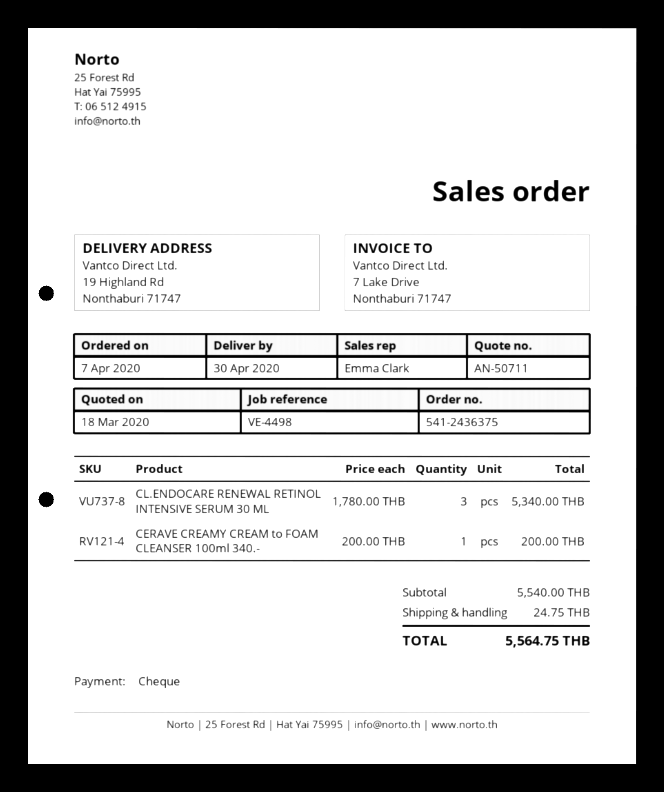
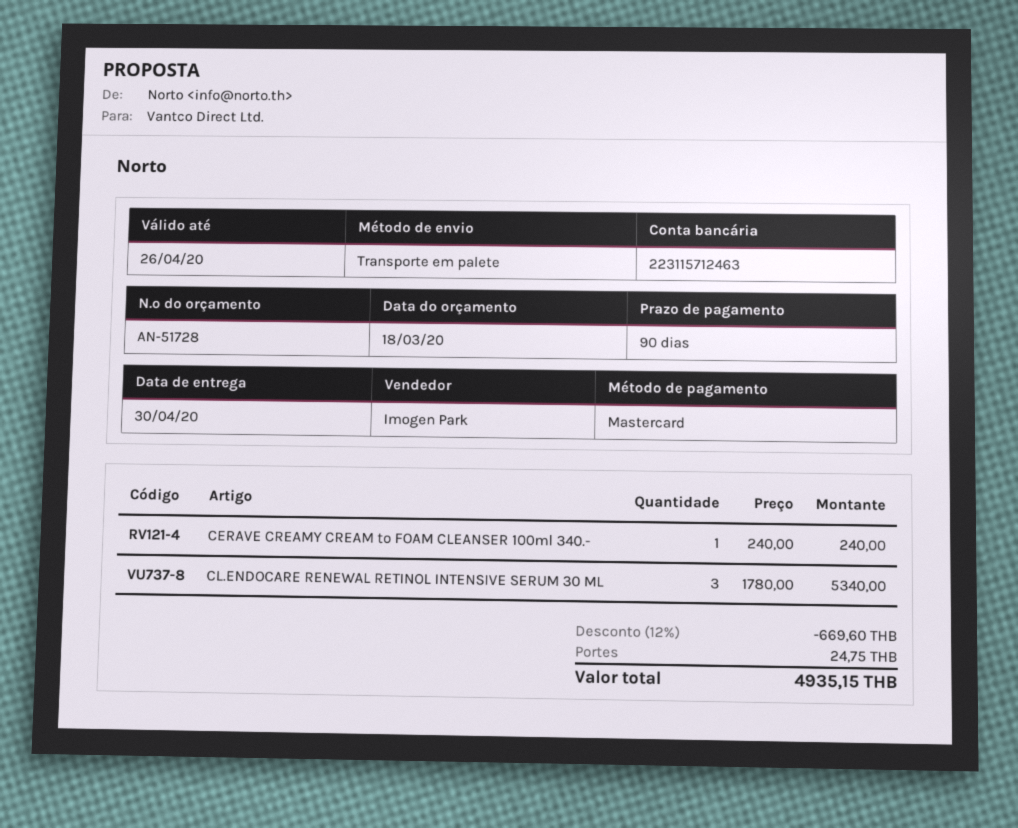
quote number: AN-50711 -> AN-51728
sales rep: Emma Clark -> Imogen Park
payment method: cheque -> Mastercard
CERAVE CREAMY CREAM to FOAM CLEANSER 100ml 340.-: 1 x 200.00 = 200.00 -> 1 x 240.00 = 240.00
discount: none -> 12% = 669.60
total: 5564.75 -> 4935.15

